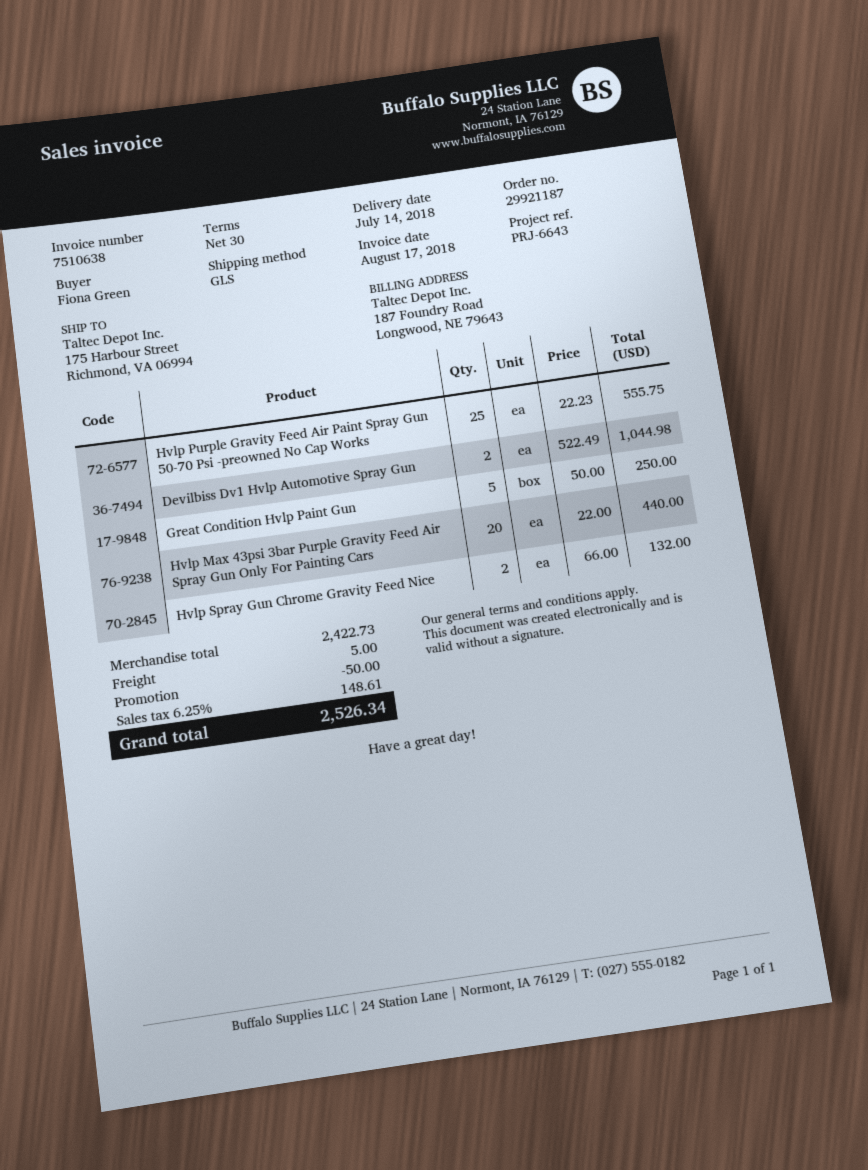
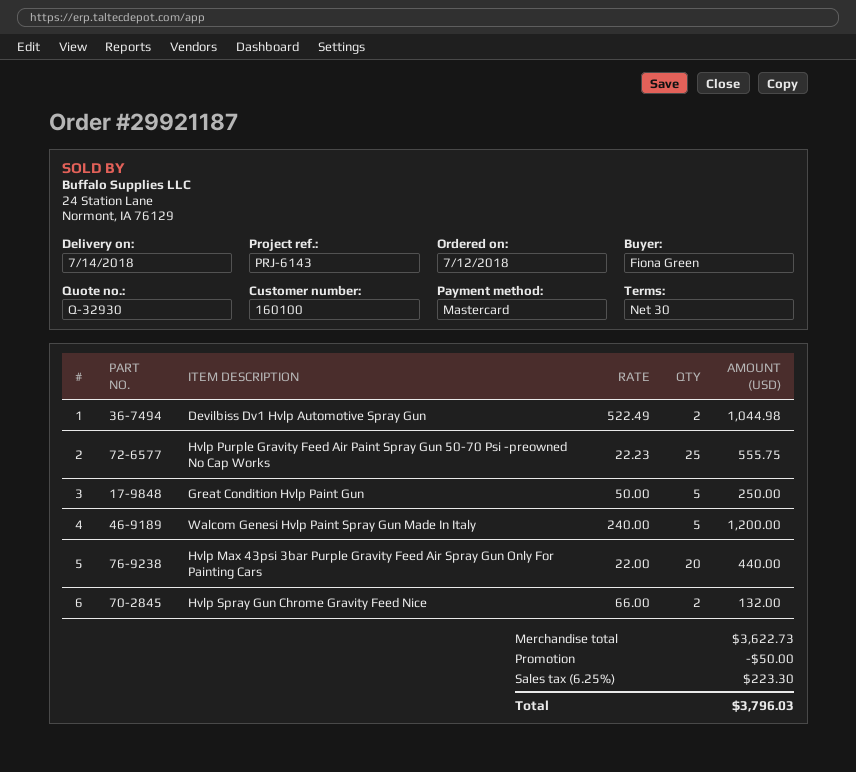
reference: PRJ-6643 -> PRJ-6143
Walcom Genesi Hvlp Paint Spray Gun Made In Italy: none -> 5 x 240.00 = 1200.00
subtotal: 2422.73 -> 3622.73
shipping: 5.00 -> none
tax: 6.25% = 148.61 -> 6.25% = 223.30
total: 2526.34 -> 3796.03

